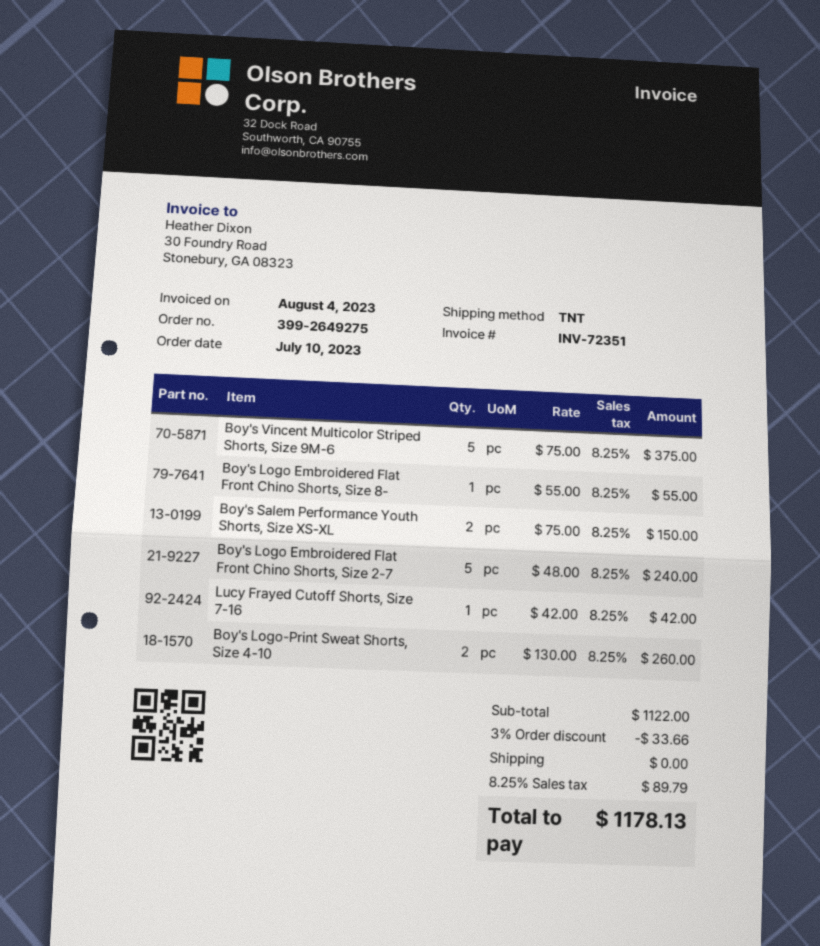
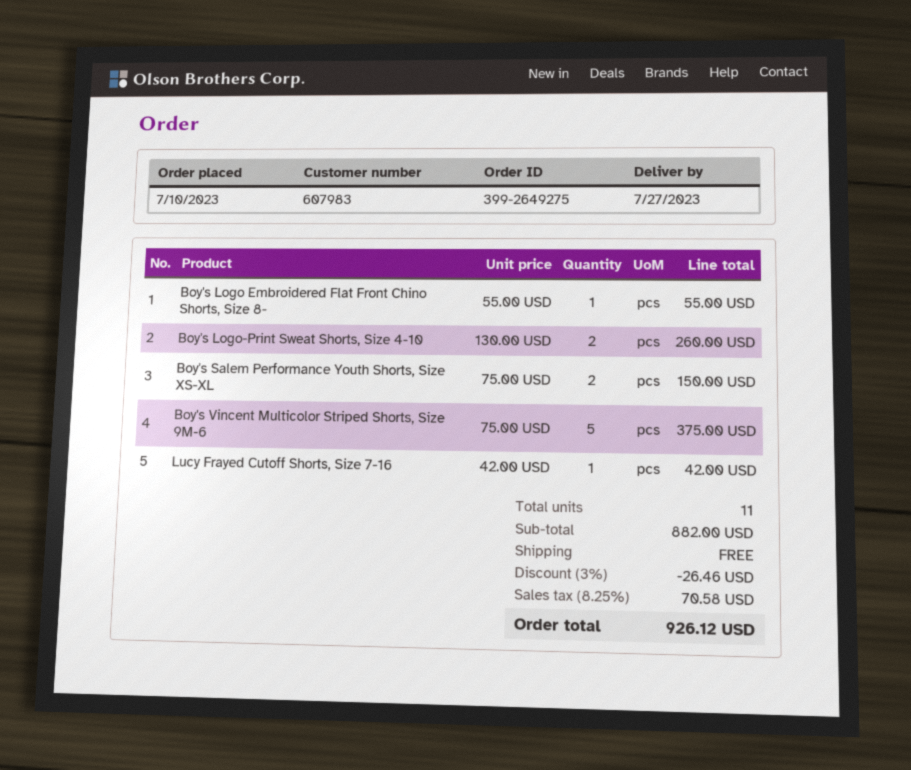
Boy's Logo Embroidered Flat Front Chino Shorts, Size 2-7: 5 x 48.00 = 240.00 -> none
subtotal: 1122.00 -> 882.00
discount: 3% = 33.66 -> 3% = 26.46
tax: 8.25% = 89.79 -> 8.25% = 70.58
total: 1178.13 -> 926.12

